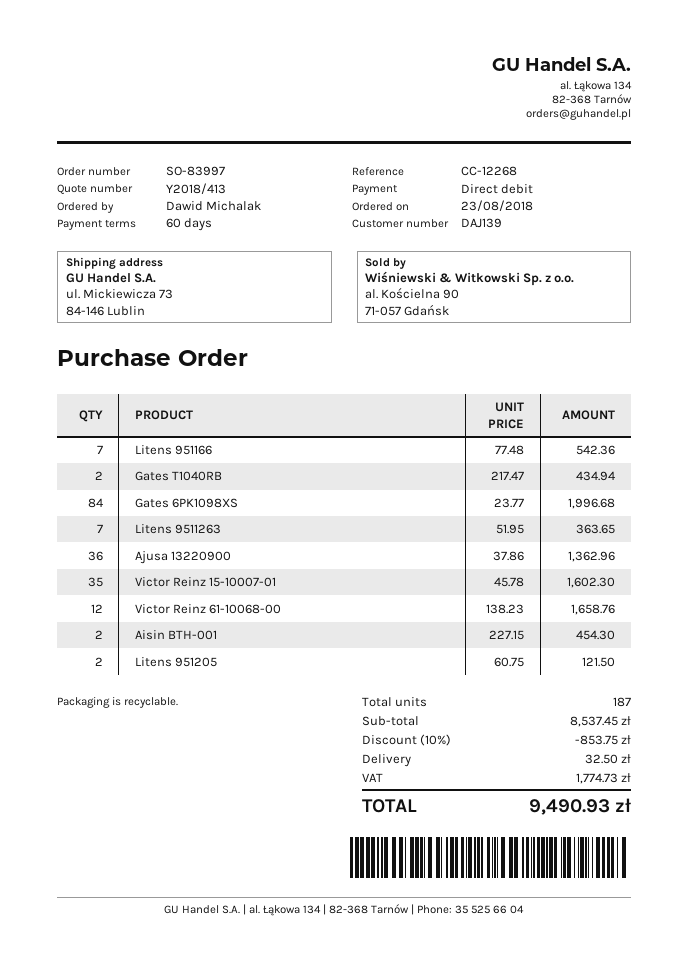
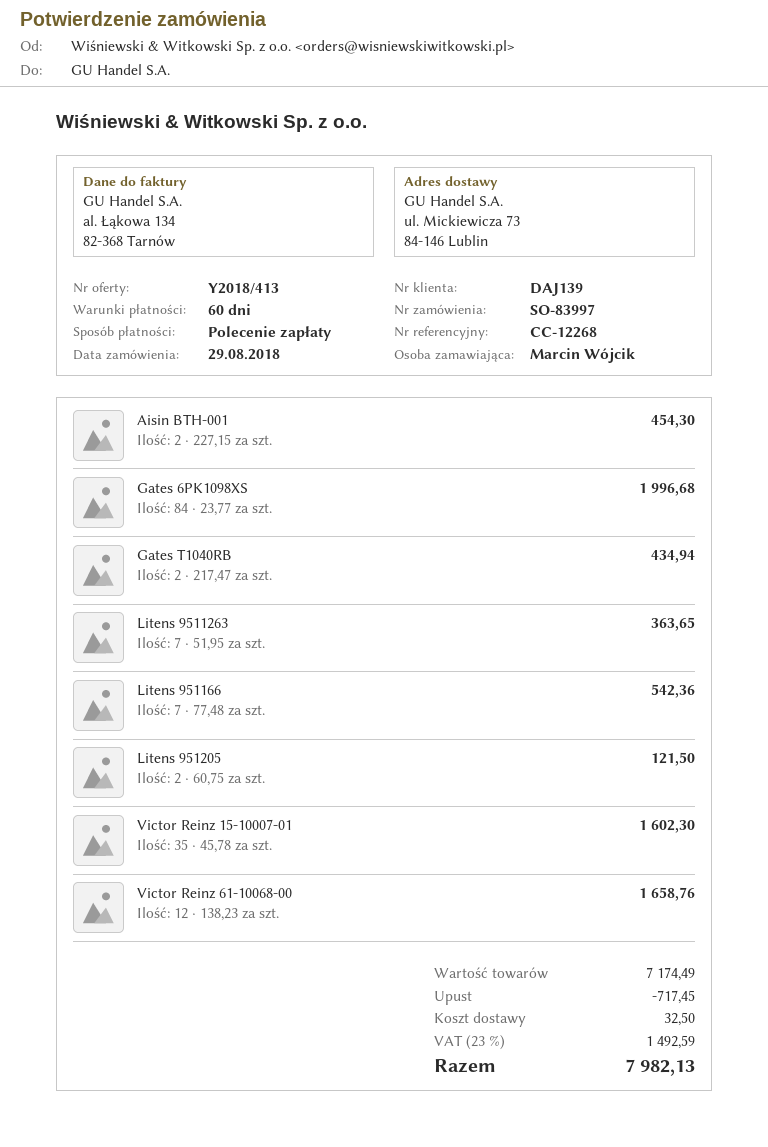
order date: 2018-08-23 -> 2018-08-29
ordered by: Dawid Michalak -> Marcin Wójcik
Ajusa 13220900: 36 x 37.86 = 1362.96 -> none
subtotal: 8537.45 -> 7174.49
discount: 853.75 -> 717.45
tax: 1774.73 -> 1492.59
total: 9490.93 -> 7982.13

